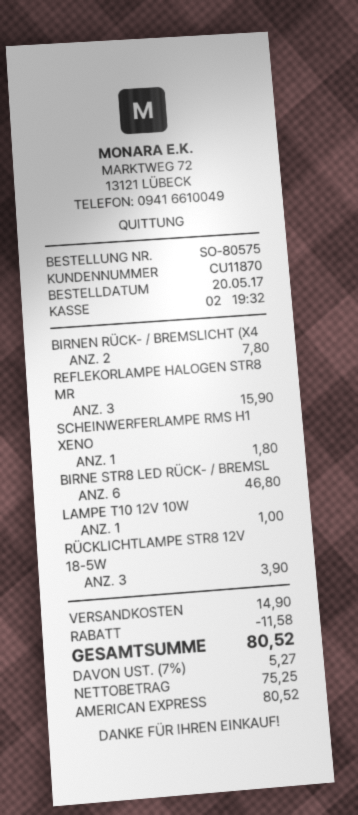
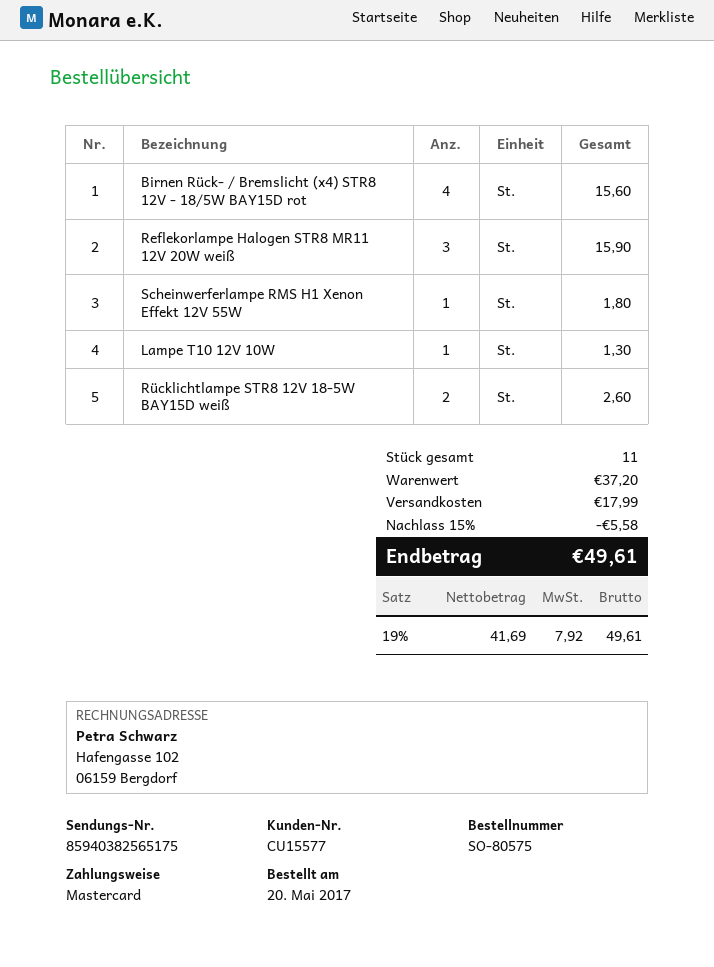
customer number: CU11870 -> CU15577
payment method: American Express -> Mastercard
BIRNEN RÜCK- / BREMSLICHT (X4: 2 for 7.80 -> 4 for 15.60
BIRNE STR8 LED RÜCK- / BREMSL: 6 for 46.80 -> none
LAMPE T10 12V 10W: 1 for 1.00 -> 1 for 1.30
RÜCKLICHTLAMPE STR8 12V 18-5W: 3 for 3.90 -> 2 for 2.60
discount: 11.58 -> 5.58
shipping: 14.90 -> 17.99
net: 75.25 -> 41.69
tax: 7% = 5.27 -> 19% = 7.92
total: 80.52 -> 49.61

